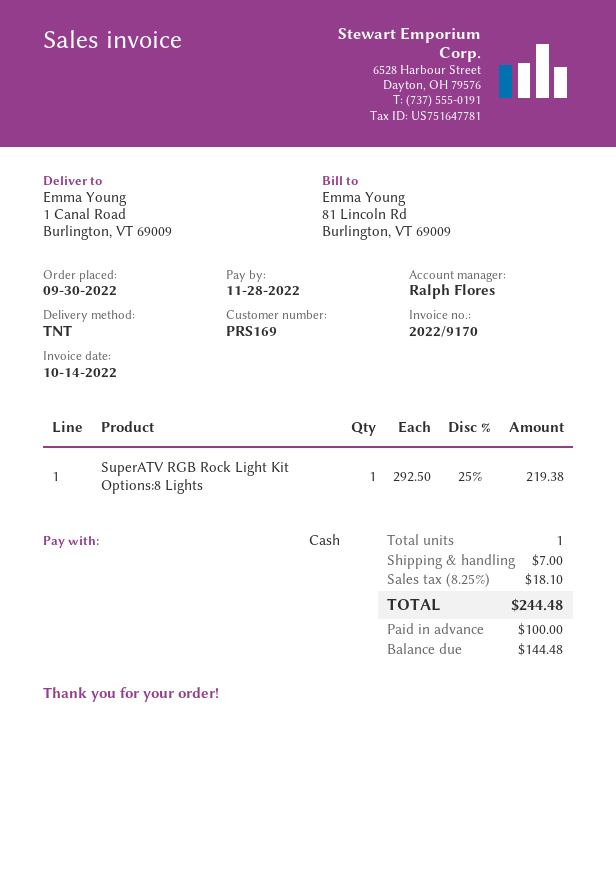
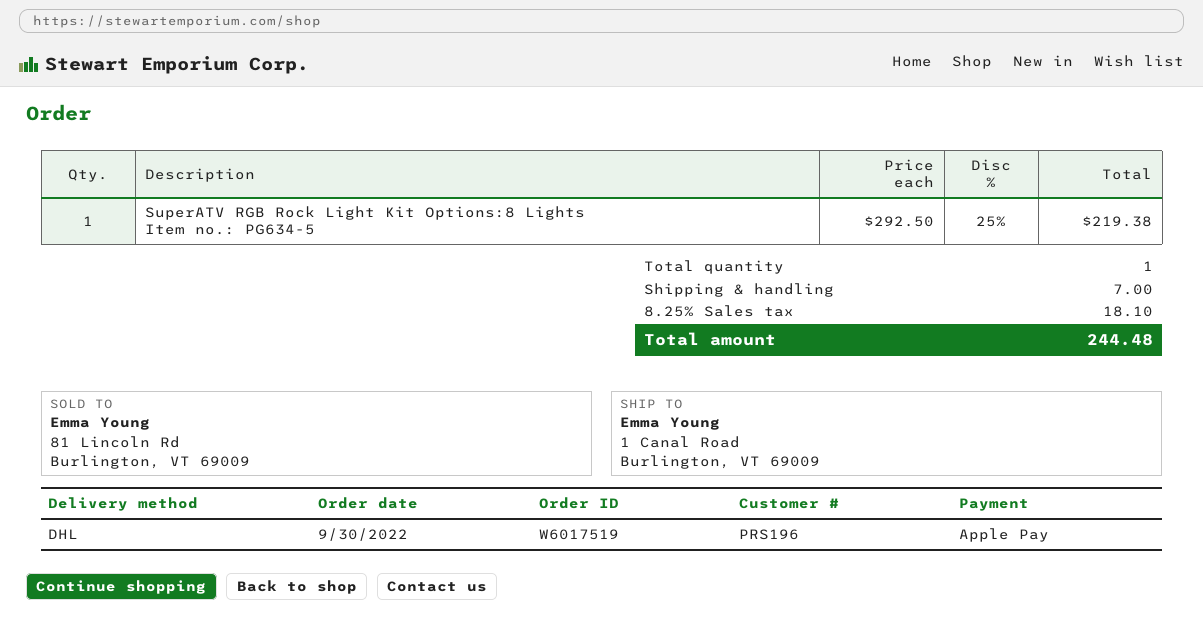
customer number: PRS169 -> PRS196
payment method: cash -> Apple Pay
shipping method: TNT -> DHL

